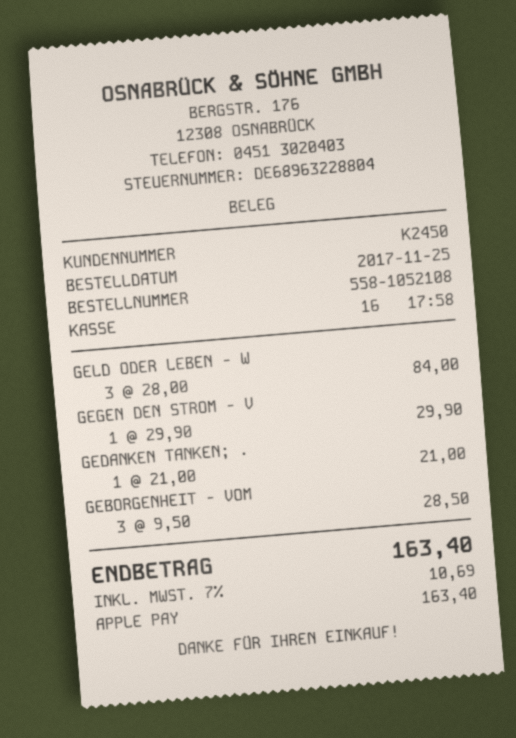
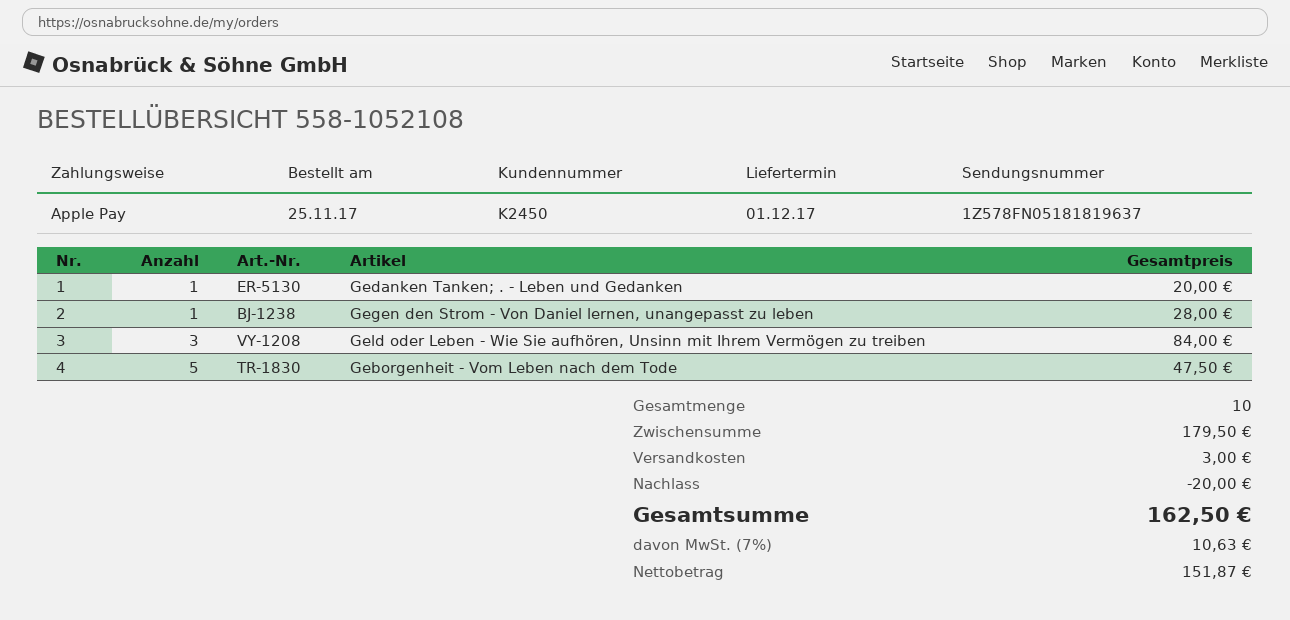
GEGEN DEN STROM - V: 1 for 29.90 -> 1 for 28.00
GEDANKEN TANKEN; .: 1 for 21.00 -> 1 for 20.00
GEBORGENHEIT - VOM: 3 for 28.50 -> 5 for 47.50
discount: none -> 20.00
shipping: none -> 3.00
tax: 7% = 10.69 -> 7% = 10.63
total: 163.40 -> 162.50

